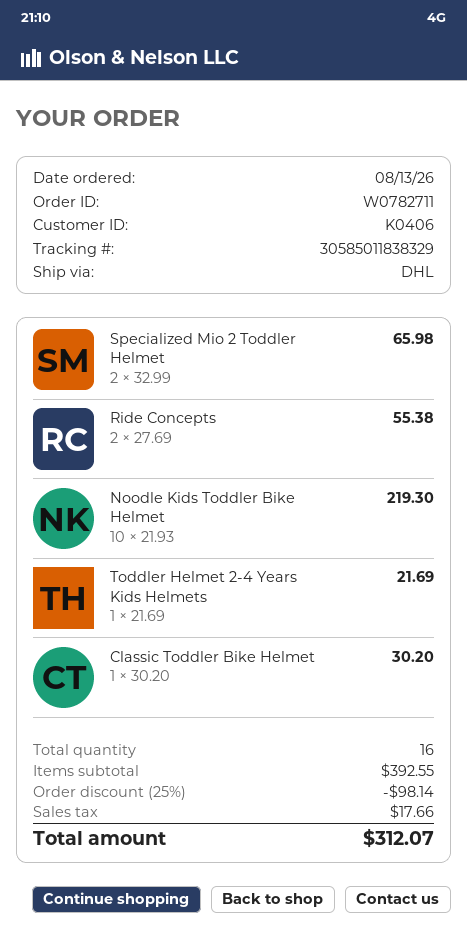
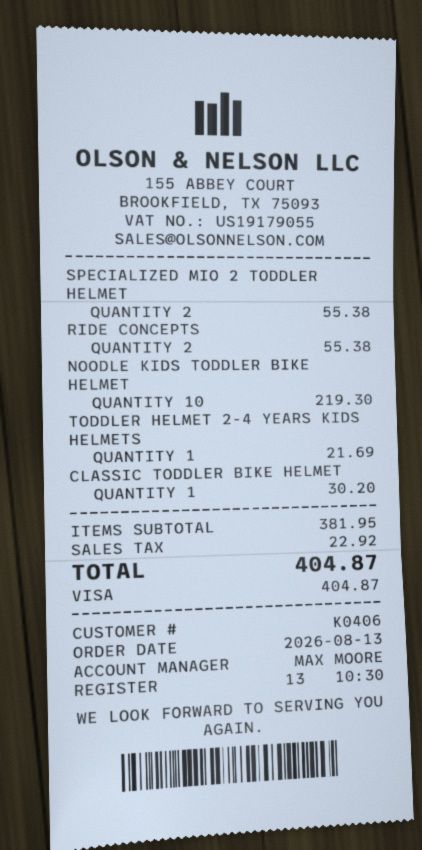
Specialized Mio 2 Toddler Helmet: 2 for 65.98 -> 2 for 55.38
subtotal: 392.55 -> 381.95
discount: 25% = 98.14 -> none
tax: 17.66 -> 22.92
total: 312.07 -> 404.87

